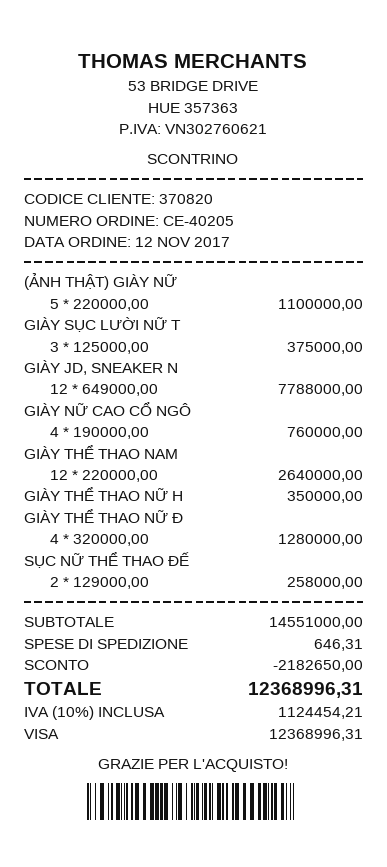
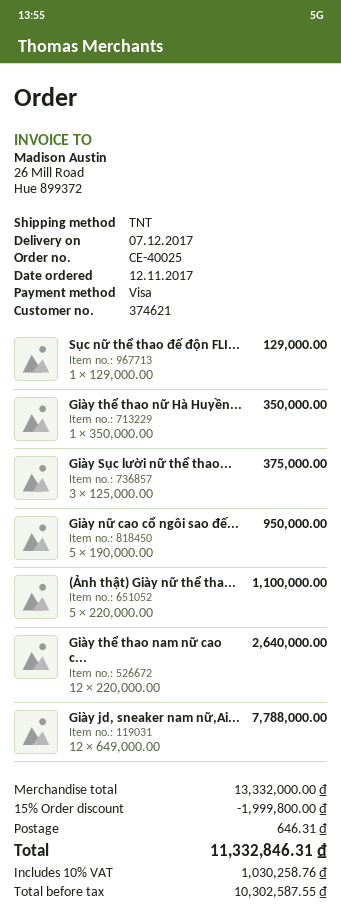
order number: CE-40205 -> CE-40025
customer number: 370820 -> 374621
GIÀY NỮ CAO CỔ NGÔ: 4 x 190000.00 = 760000.00 -> 5 x 190000.00 = 950000.00
GIÀY THỂ THAO NỮ Đ: 4 x 320000.00 = 1280000.00 -> none
SỤC NỮ THỂ THAO ĐẾ: 2 x 129000.00 = 258000.00 -> 1 x 129000.00 = 129000.00
subtotal: 14551000.00 -> 13332000.00
discount: 2182650.00 -> 1999800.00
tax: 10% = 1124454.21 -> 10% = 1030258.76
total: 12368996.31 -> 11332846.31

